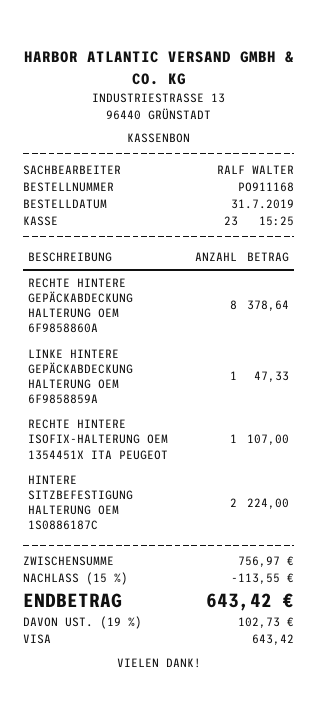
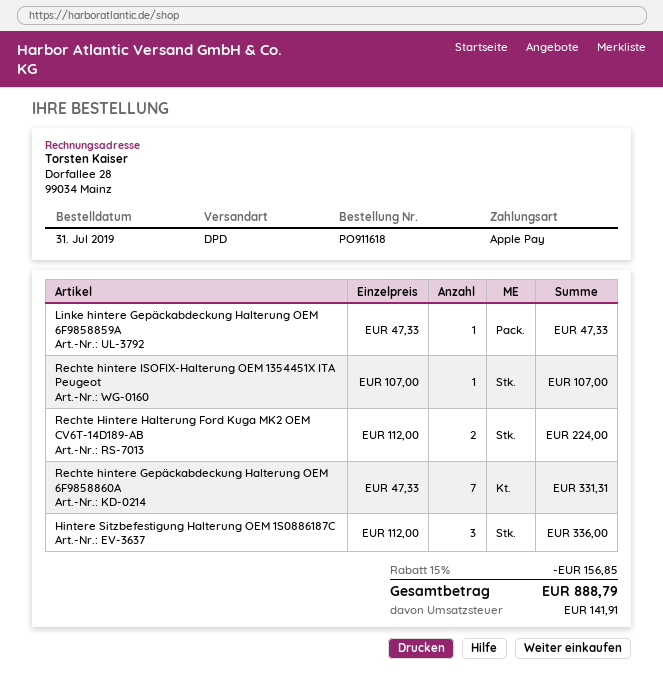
order number: PO911168 -> PO911618
payment method: Visa -> Apple Pay
RECHTE HINTERE GEPÄCKABDECKUNG HALTERUNG OEM 6F9858860A: 8 for 378.64 -> 7 for 331.31
HINTERE SITZBEFESTIGUNG HALTERUNG OEM 1S0886187C: 2 for 224.00 -> 3 for 336.00
Rechte Hintere Halterung Ford Kuga MK2 OEM CV6T-14D189-AB: none -> 2 for 224.00
discount: 15% = 113.55 -> 15% = 156.85
tax: 102.73 -> 141.91
total: 643.42 -> 888.79

